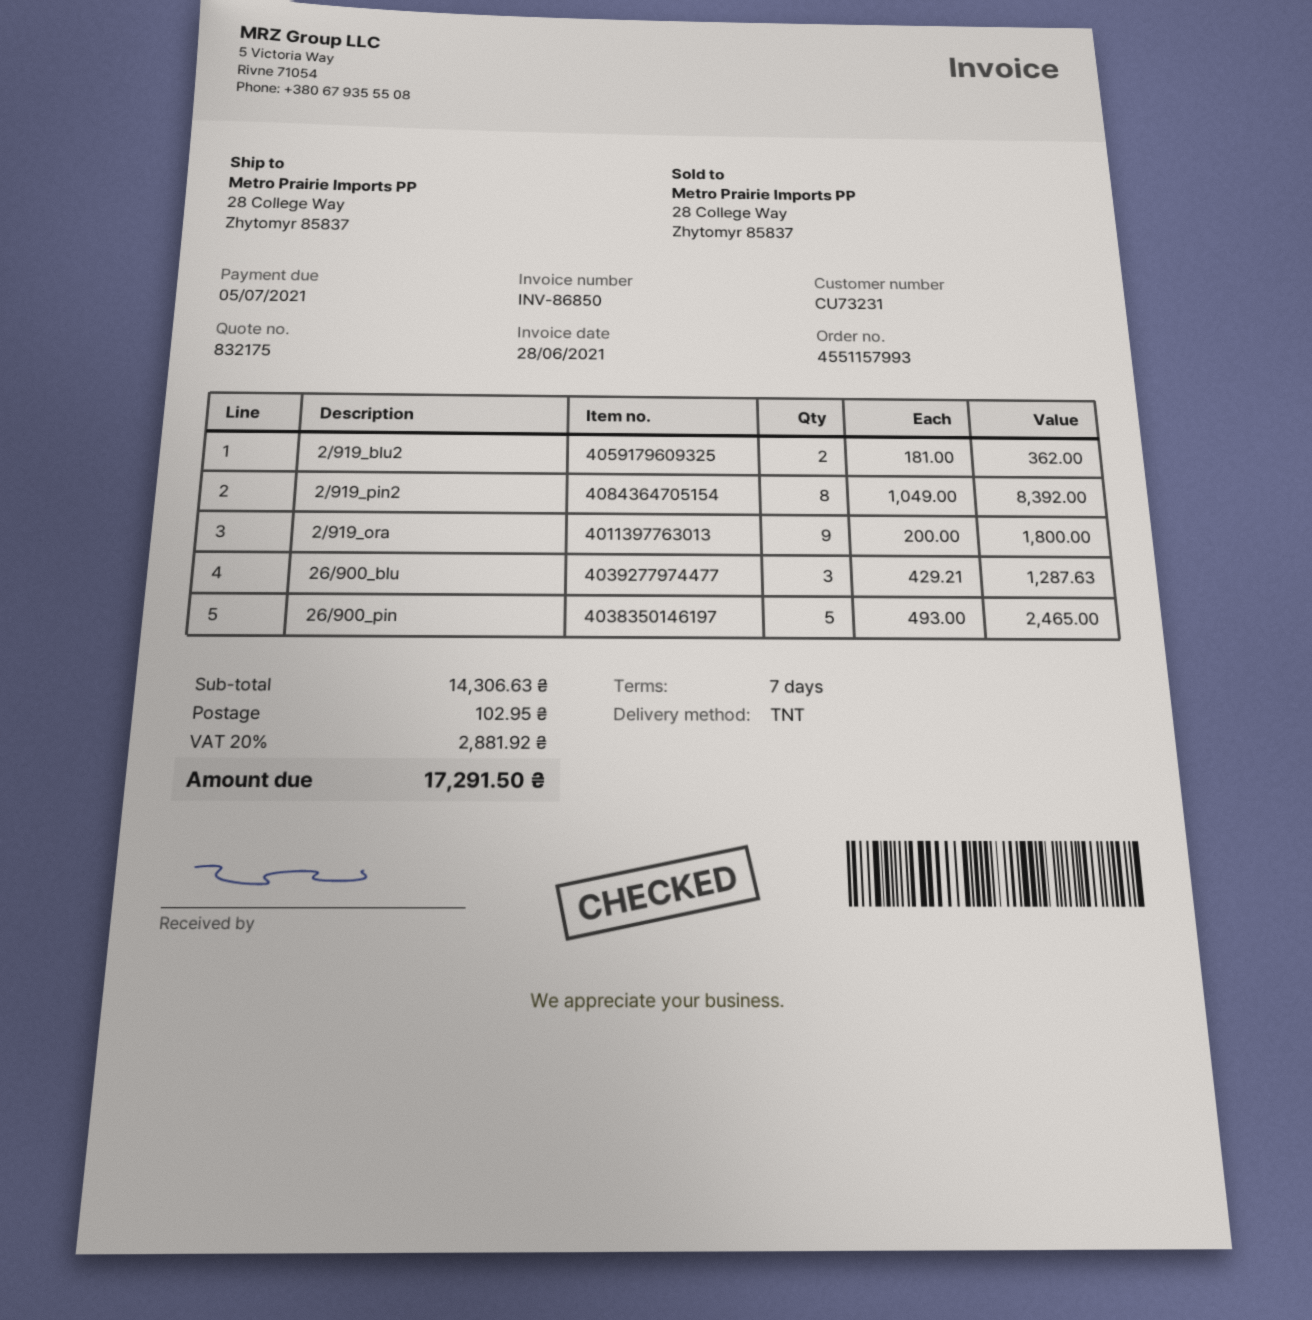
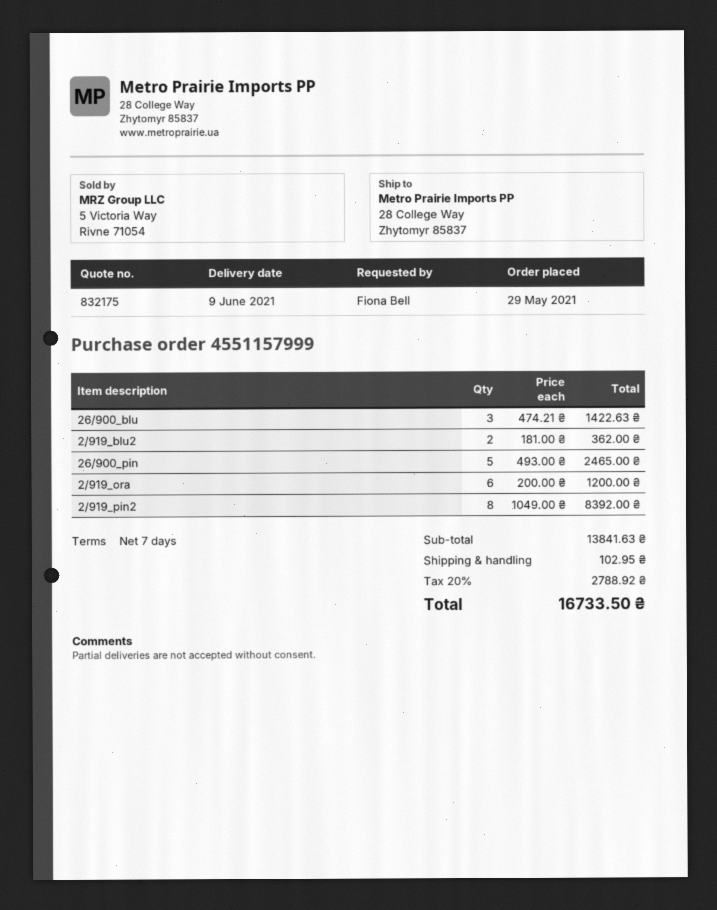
order number: 4551157993 -> 4551157999
2/919_ora: 9 x 200.00 = 1800.00 -> 6 x 200.00 = 1200.00
26/900_blu: 3 x 429.21 = 1287.63 -> 3 x 474.21 = 1422.63
subtotal: 14306.63 -> 13841.63
tax: 20% = 2881.92 -> 20% = 2788.92
total: 17291.50 -> 16733.50

